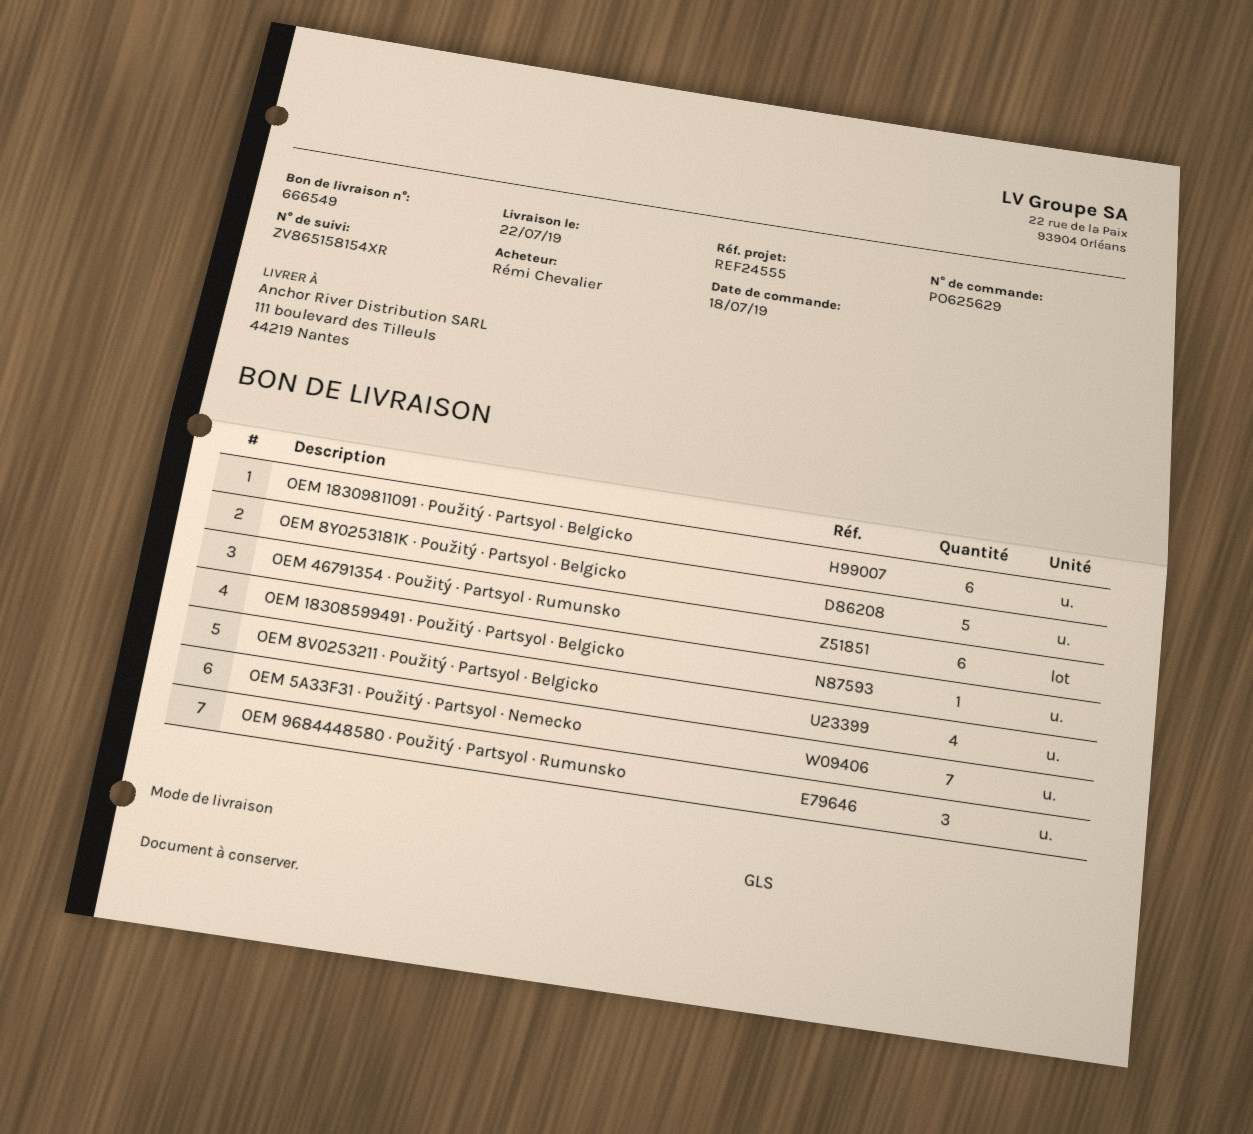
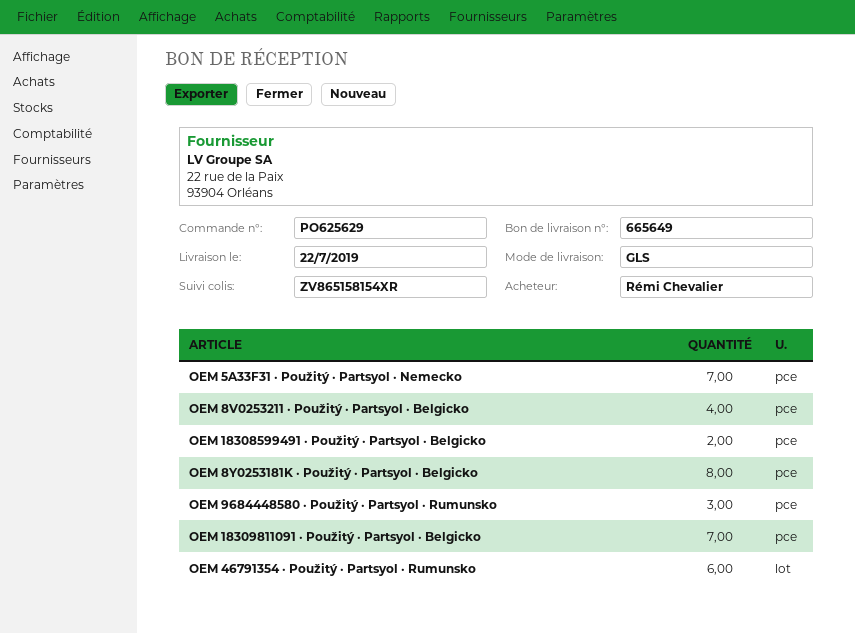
delivery note number: 666549 -> 665649
OEM 18309811091 · Použitý · Partsyol · Belgicko: 6 -> 7
OEM 8Y0253181K · Použitý · Partsyol · Belgicko: 5 -> 8
OEM 18308599491 · Použitý · Partsyol · Belgicko: 1 -> 2

